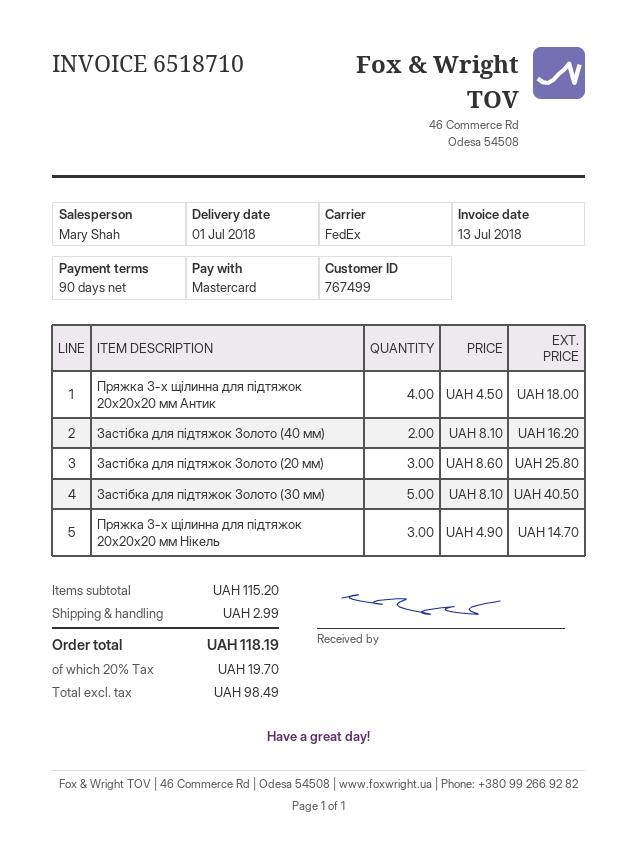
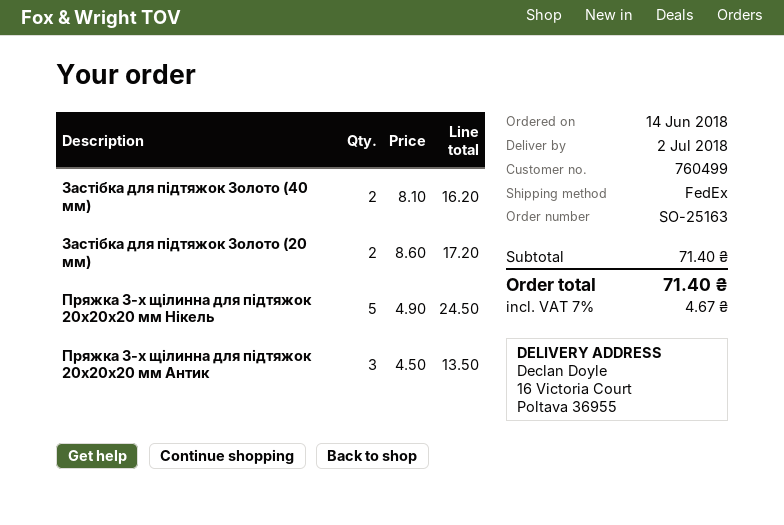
delivery date: 2018-07-01 -> 2018-07-02
customer number: 767499 -> 760499
Пряжка 3-х щілинна для підтяжок 20х20х20 мм Антик: 4 x 4.50 = 18.00 -> 3 x 4.50 = 13.50
Застібка для підтяжок Золото (20 мм): 3 x 8.60 = 25.80 -> 2 x 8.60 = 17.20
Застібка для підтяжок Золото (30 мм): 5 x 8.10 = 40.50 -> none
Пряжка 3-х щілинна для підтяжок 20х20х20 мм Нікель: 3 x 4.90 = 14.70 -> 5 x 4.90 = 24.50
subtotal: 115.20 -> 71.40
shipping: 2.99 -> none
tax: 20% = 19.70 -> 7% = 4.67
total: 118.19 -> 71.40

